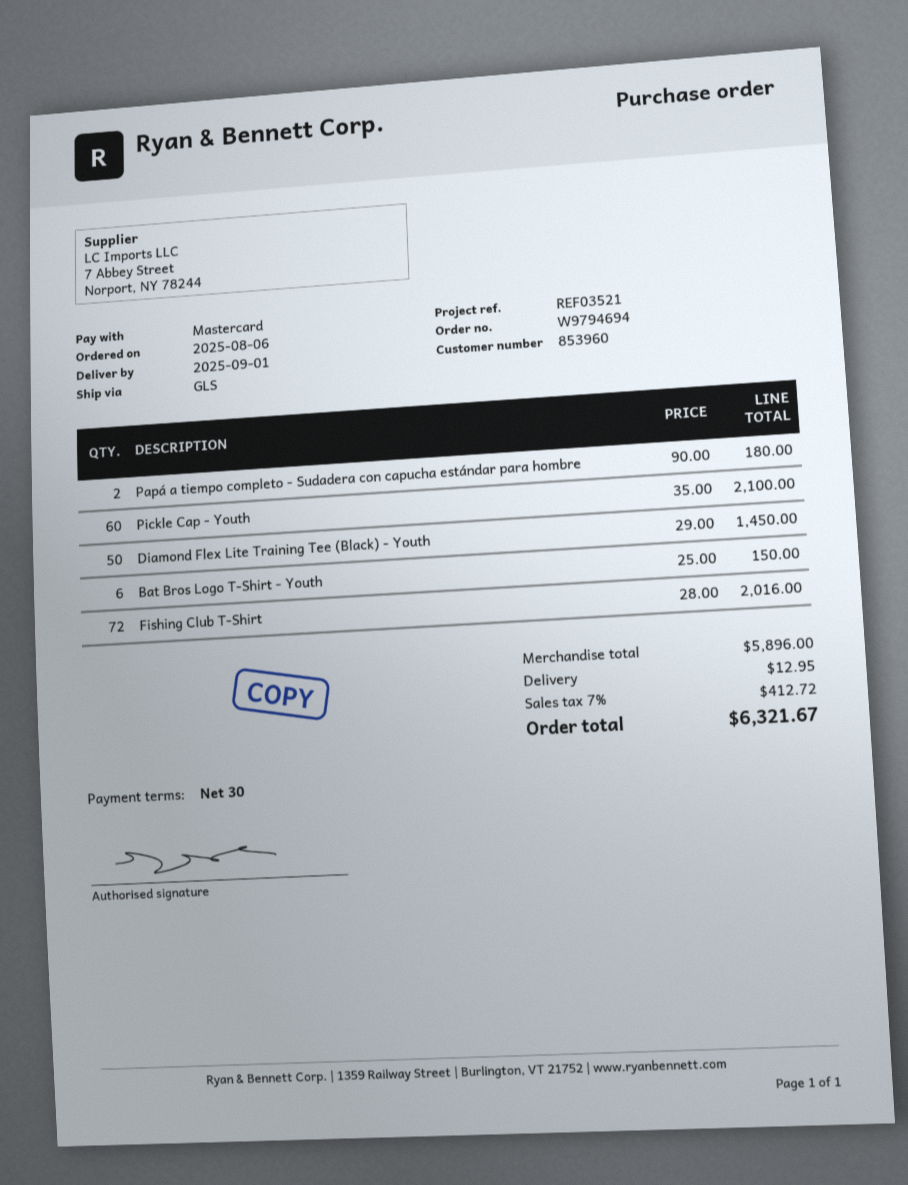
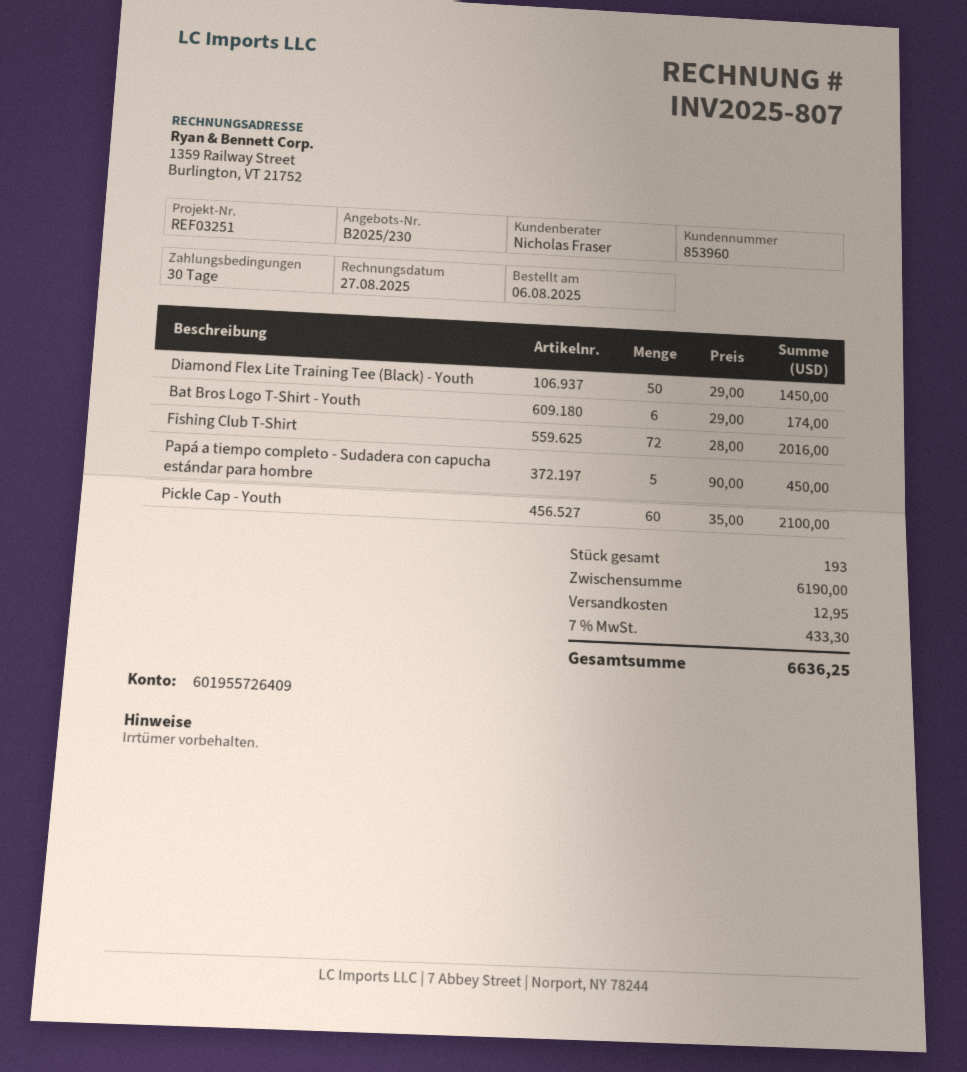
reference: REF03521 -> REF03251
Papá a tiempo completo - Sudadera con capucha estándar para hombre: 2 x 90.00 = 180.00 -> 5 x 90.00 = 450.00
Bat Bros Logo T-Shirt - Youth: 6 x 25.00 = 150.00 -> 6 x 29.00 = 174.00
subtotal: 5896.00 -> 6190.00
tax: 7% = 412.72 -> 7% = 433.30
total: 6321.67 -> 6636.25

